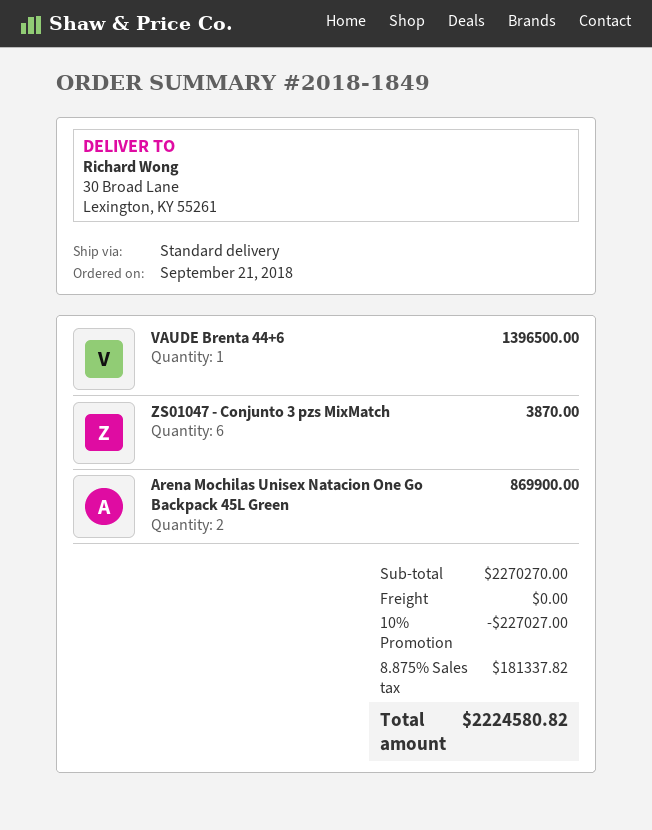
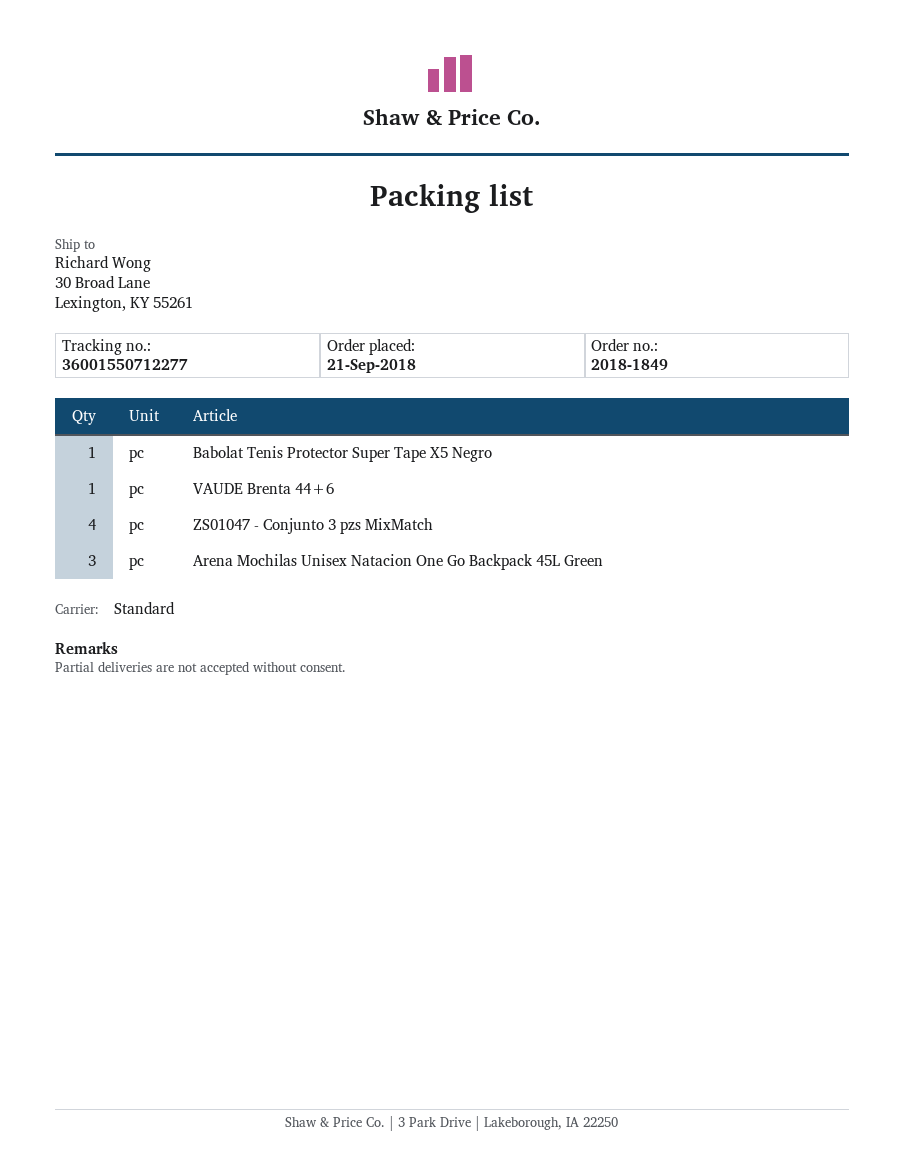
ZS01047 - Conjunto 3 pzs MixMatch: 6 -> 4
Arena Mochilas Unisex Natacion One Go Backpack 45L Green: 2 -> 3
Babolat Tenis Protector Super Tape X5 Negro: none -> 1

